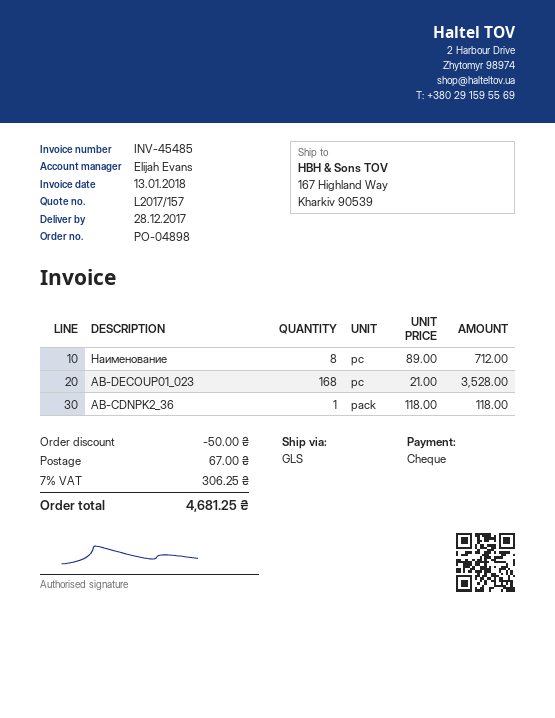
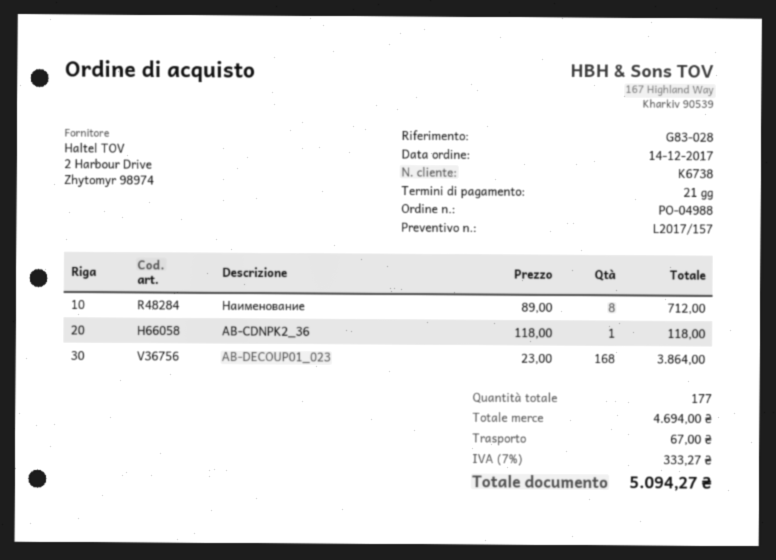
order number: PO-04898 -> PO-04988
AB-DECOUP01_023: 168 x 21.00 = 3528.00 -> 168 x 23.00 = 3864.00
discount: 50.00 -> none
tax: 7% = 306.25 -> 7% = 333.27
total: 4681.25 -> 5094.27

